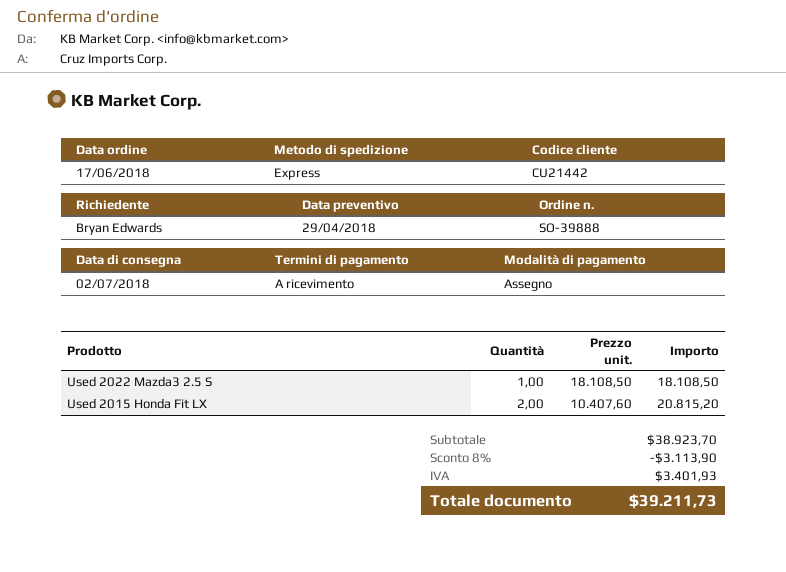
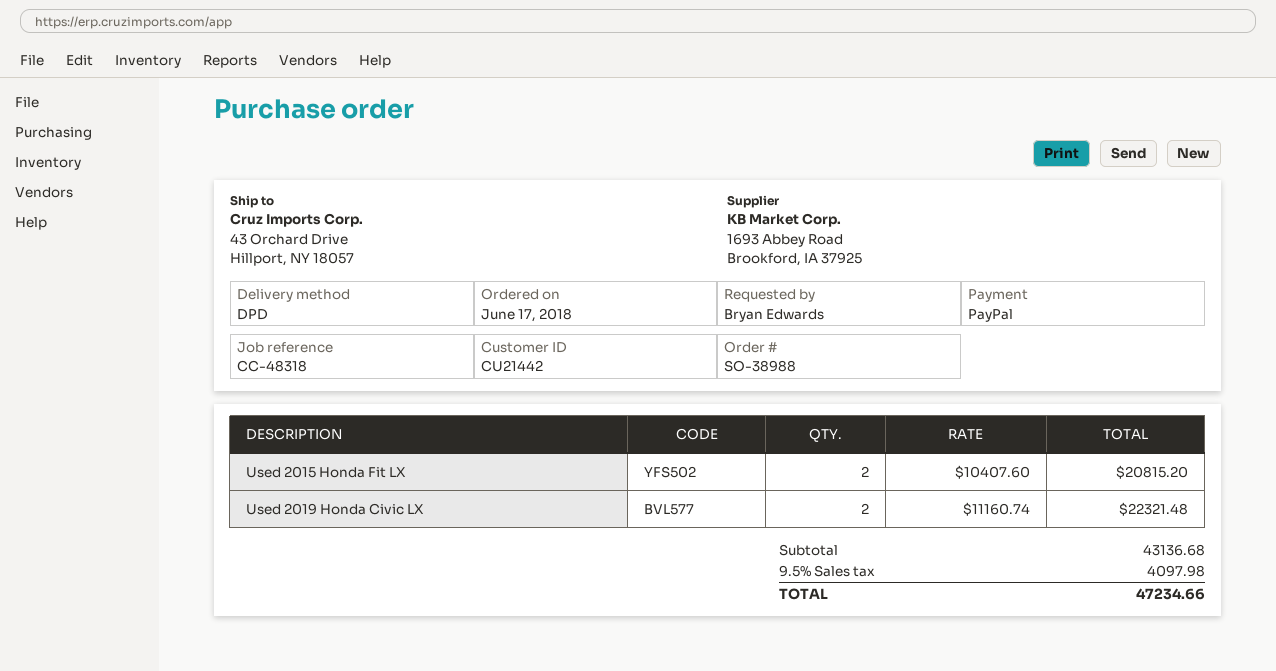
order number: SO-39888 -> SO-38988
payment method: cheque -> PayPal
shipping method: express -> DPD
Used 2022 Mazda3 2.5 S: 1 x 18108.50 = 18108.50 -> none
Used 2019 Honda Civic LX: none -> 2 x 11160.74 = 22321.48
subtotal: 38923.70 -> 43136.68
discount: 8% = 3113.90 -> none
tax: 3401.93 -> 4097.98
total: 39211.73 -> 47234.66

